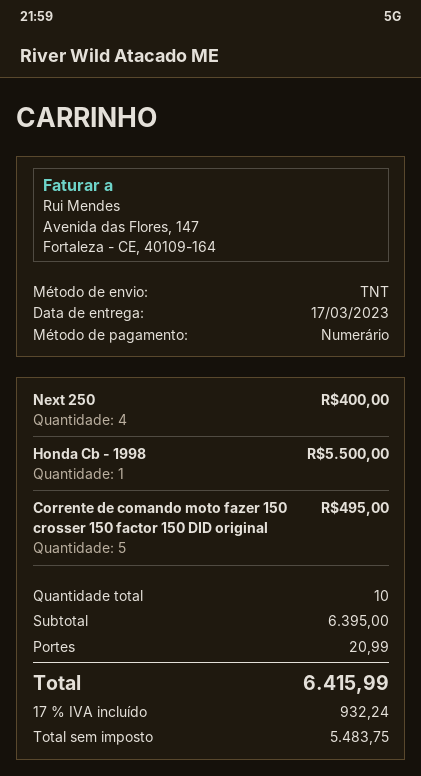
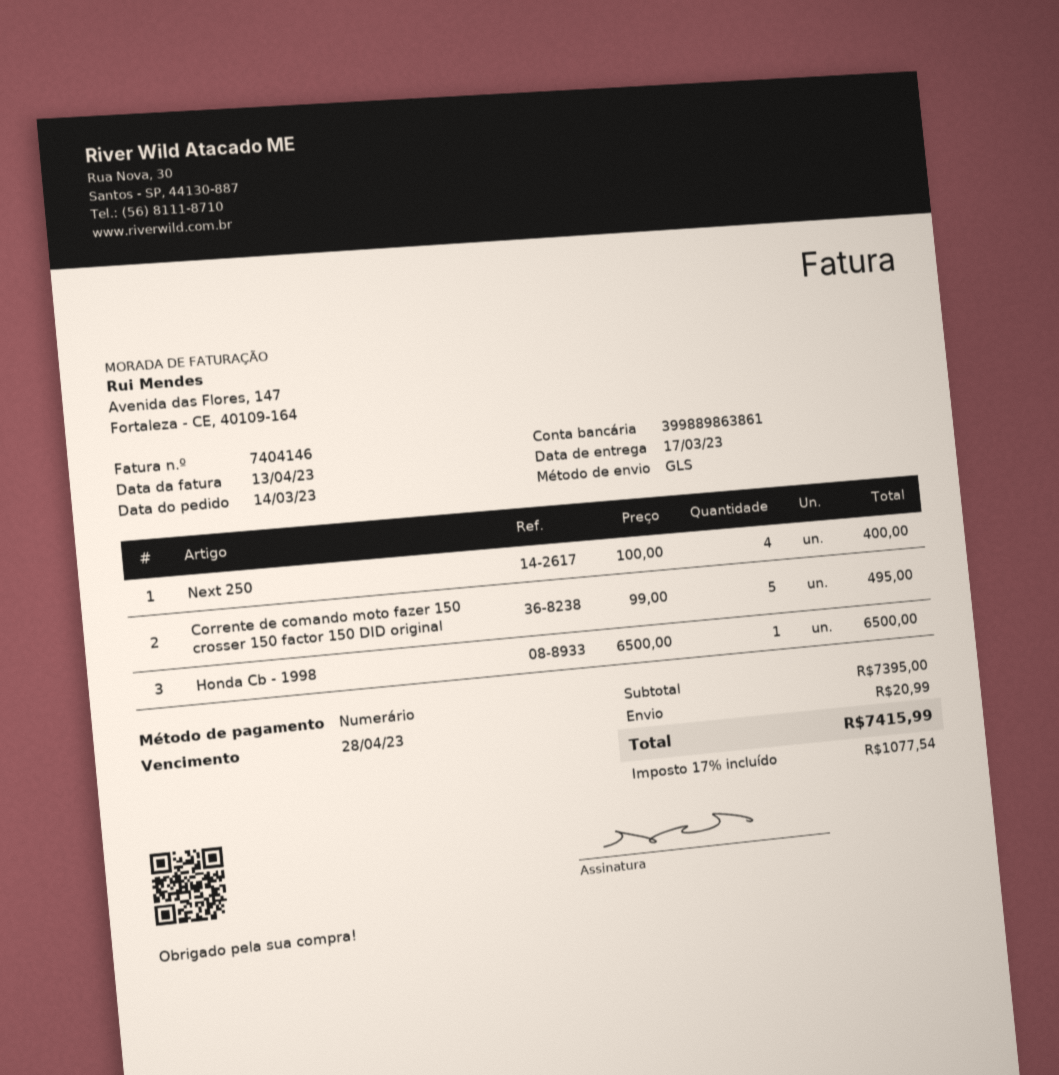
shipping method: TNT -> GLS
Honda Cb - 1998: 1 for 5500.00 -> 1 for 6500.00
subtotal: 6395.00 -> 7395.00
tax: 17% = 932.24 -> 17% = 1077.54
total: 6415.99 -> 7415.99

